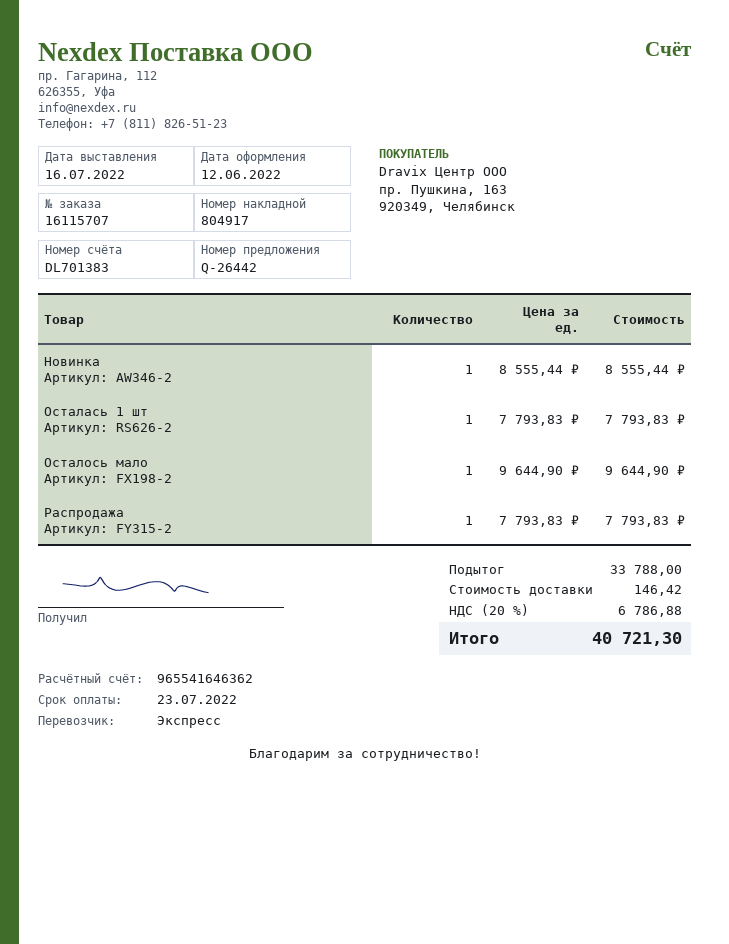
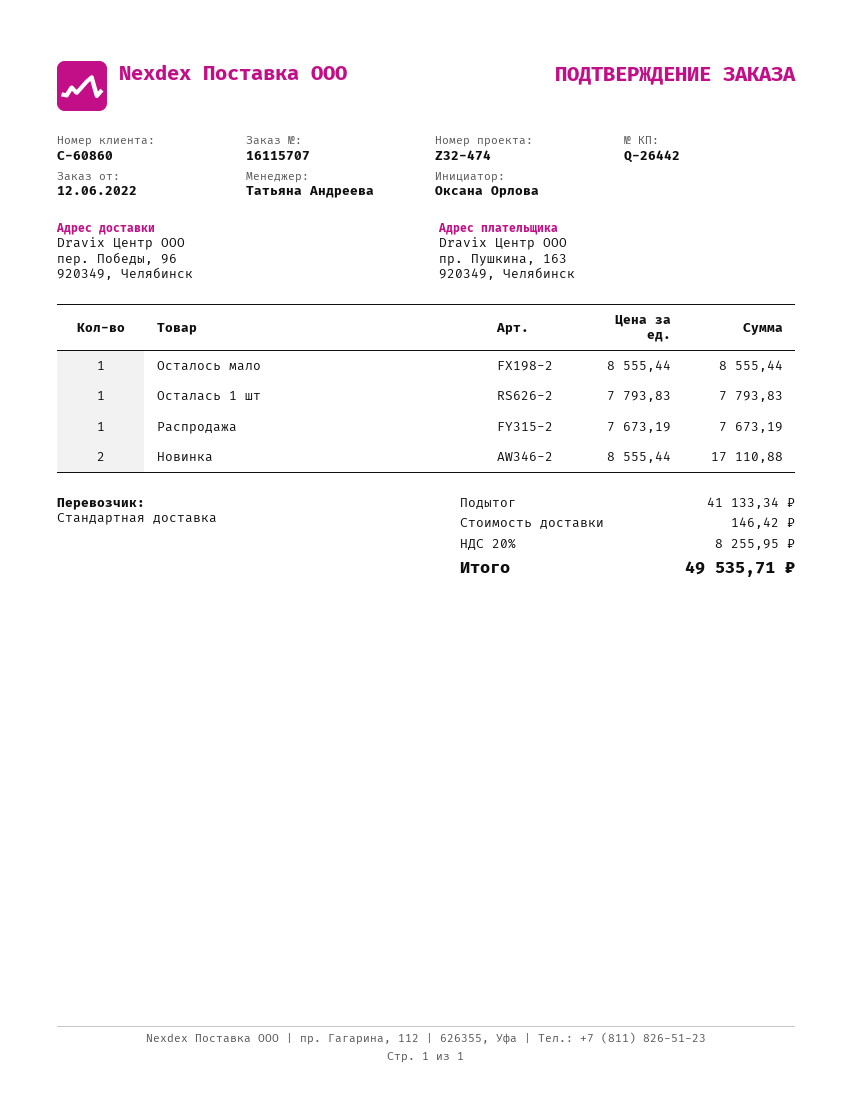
shipping method: express -> standard
Новинка: 1 x 8555.44 = 8555.44 -> 2 x 8555.44 = 17110.88
Осталось мало: 1 x 9644.90 = 9644.90 -> 1 x 8555.44 = 8555.44
Распродажа: 1 x 7793.83 = 7793.83 -> 1 x 7673.19 = 7673.19
subtotal: 33788.00 -> 41133.34
tax: 20% = 6786.88 -> 20% = 8255.95
total: 40721.30 -> 49535.71

